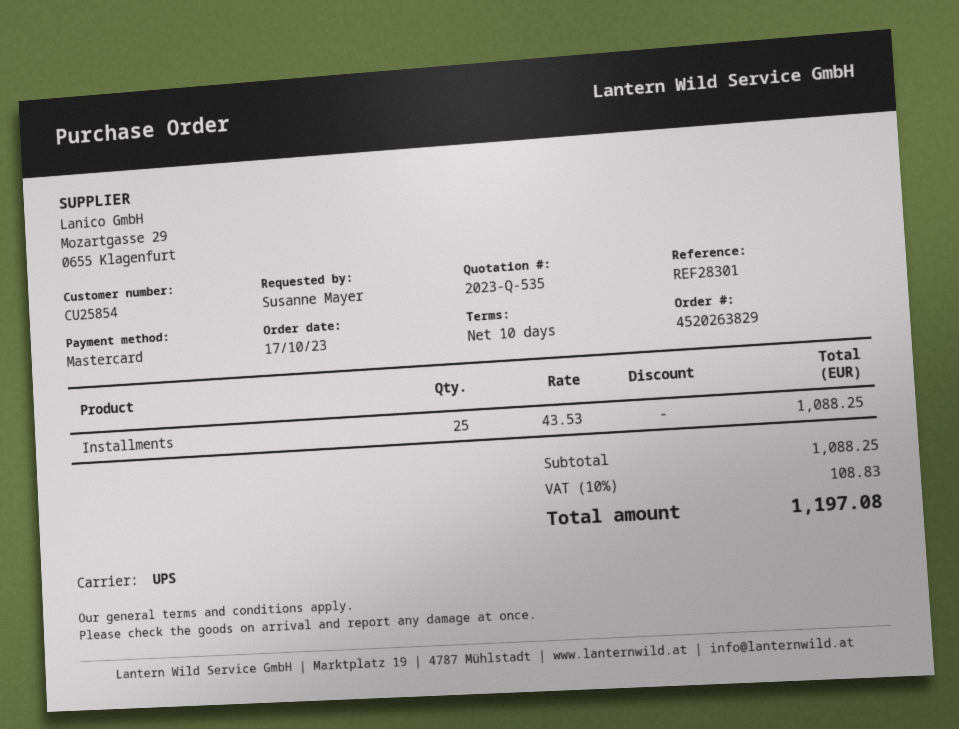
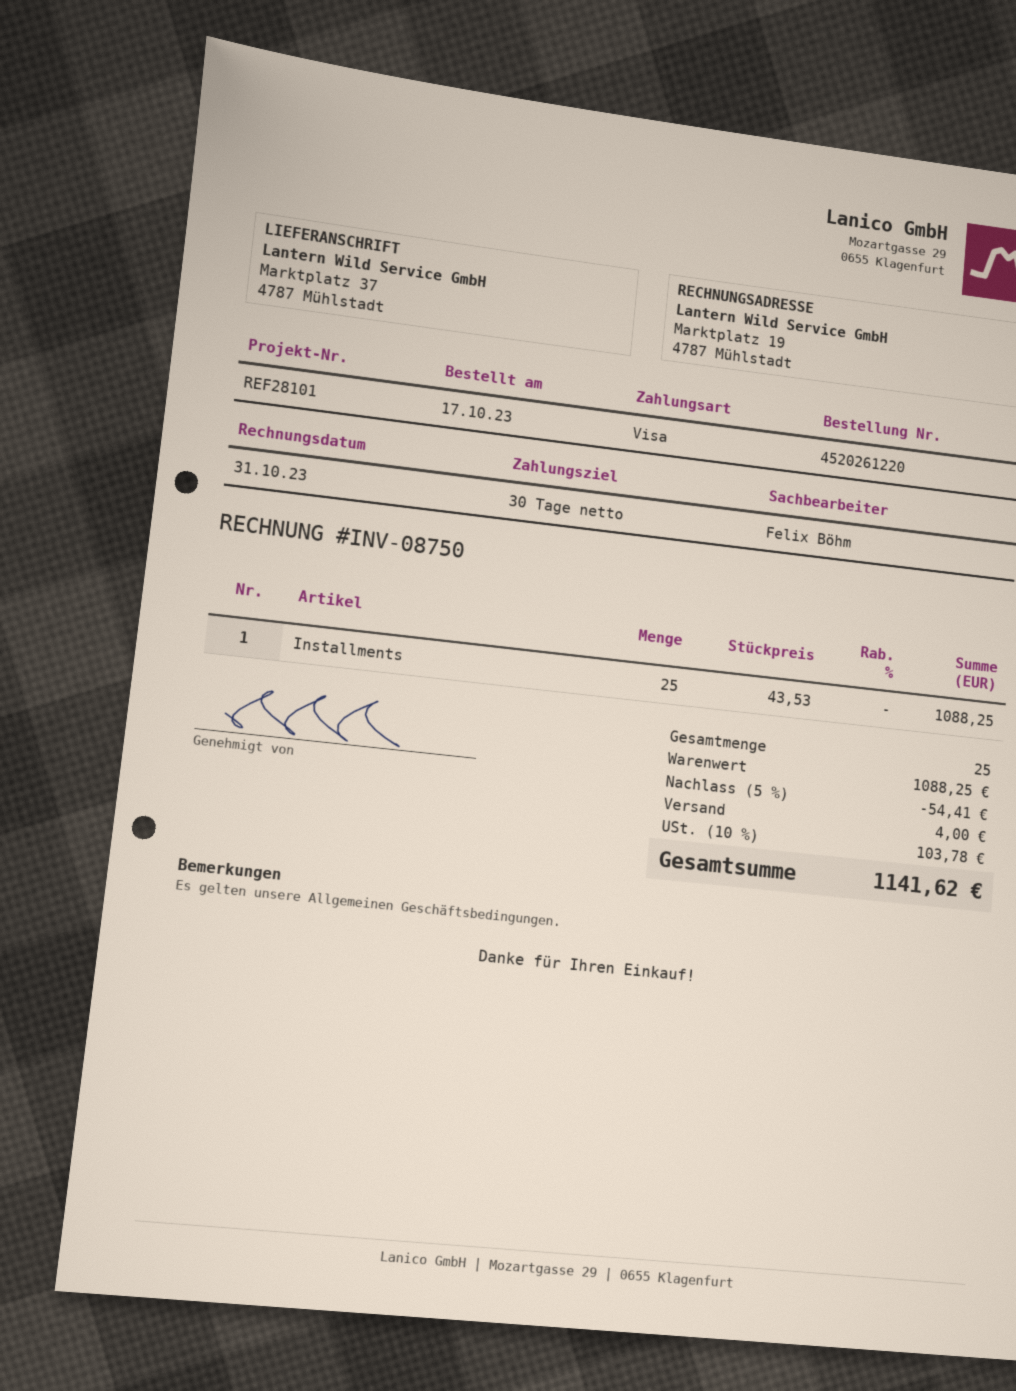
order number: 4520263829 -> 4520261220
payment terms: 10 days -> 30 days
reference: REF28301 -> REF28101
payment method: Mastercard -> Visa
discount: none -> 5% = 54.41
shipping: none -> 4.00
tax: 10% = 108.83 -> 10% = 103.78
total: 1197.08 -> 1141.62

